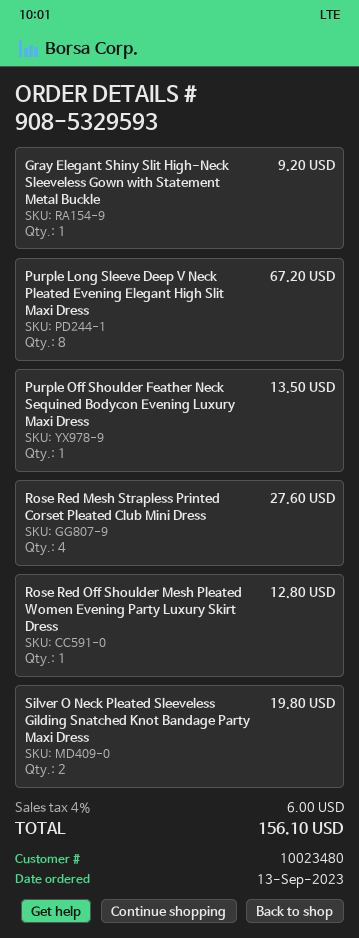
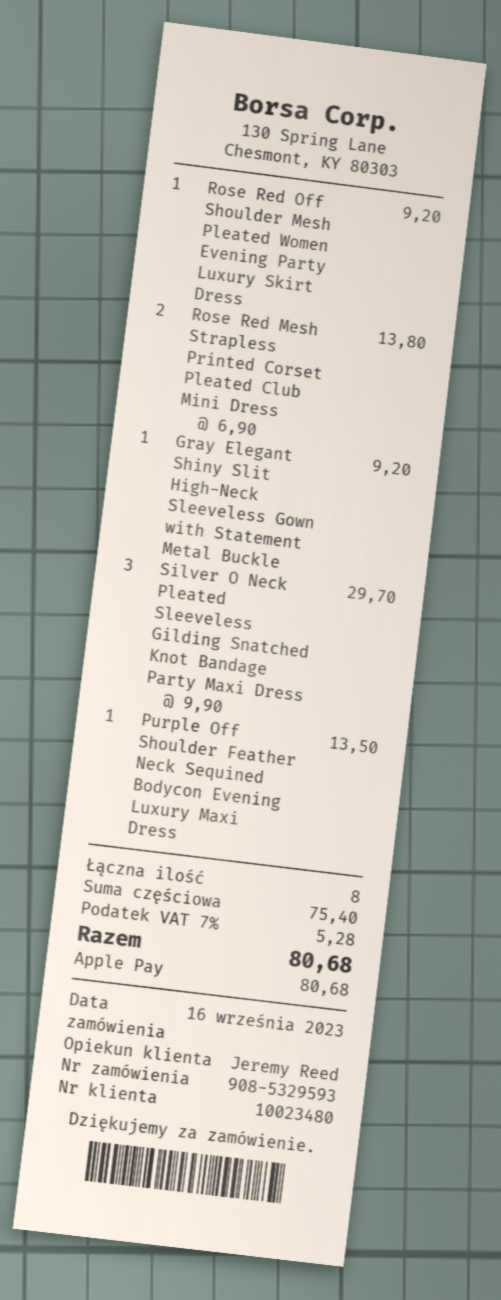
order date: 2023-09-13 -> 2023-09-16
Purple Long Sleeve Deep V Neck Pleated Evening Elegant High Slit Maxi Dress: 8 for 67.20 -> none
Rose Red Mesh Strapless Printed Corset Pleated Club Mini Dress: 4 for 27.60 -> 2 for 13.80
Rose Red Off Shoulder Mesh Pleated Women Evening Party Luxury Skirt Dress: 1 for 12.80 -> 1 for 9.20
Silver O Neck Pleated Sleeveless Gilding Snatched Knot Bandage Party Maxi Dress: 2 for 19.80 -> 3 for 29.70
tax: 4% = 6.00 -> 7% = 5.28
total: 156.10 -> 80.68

